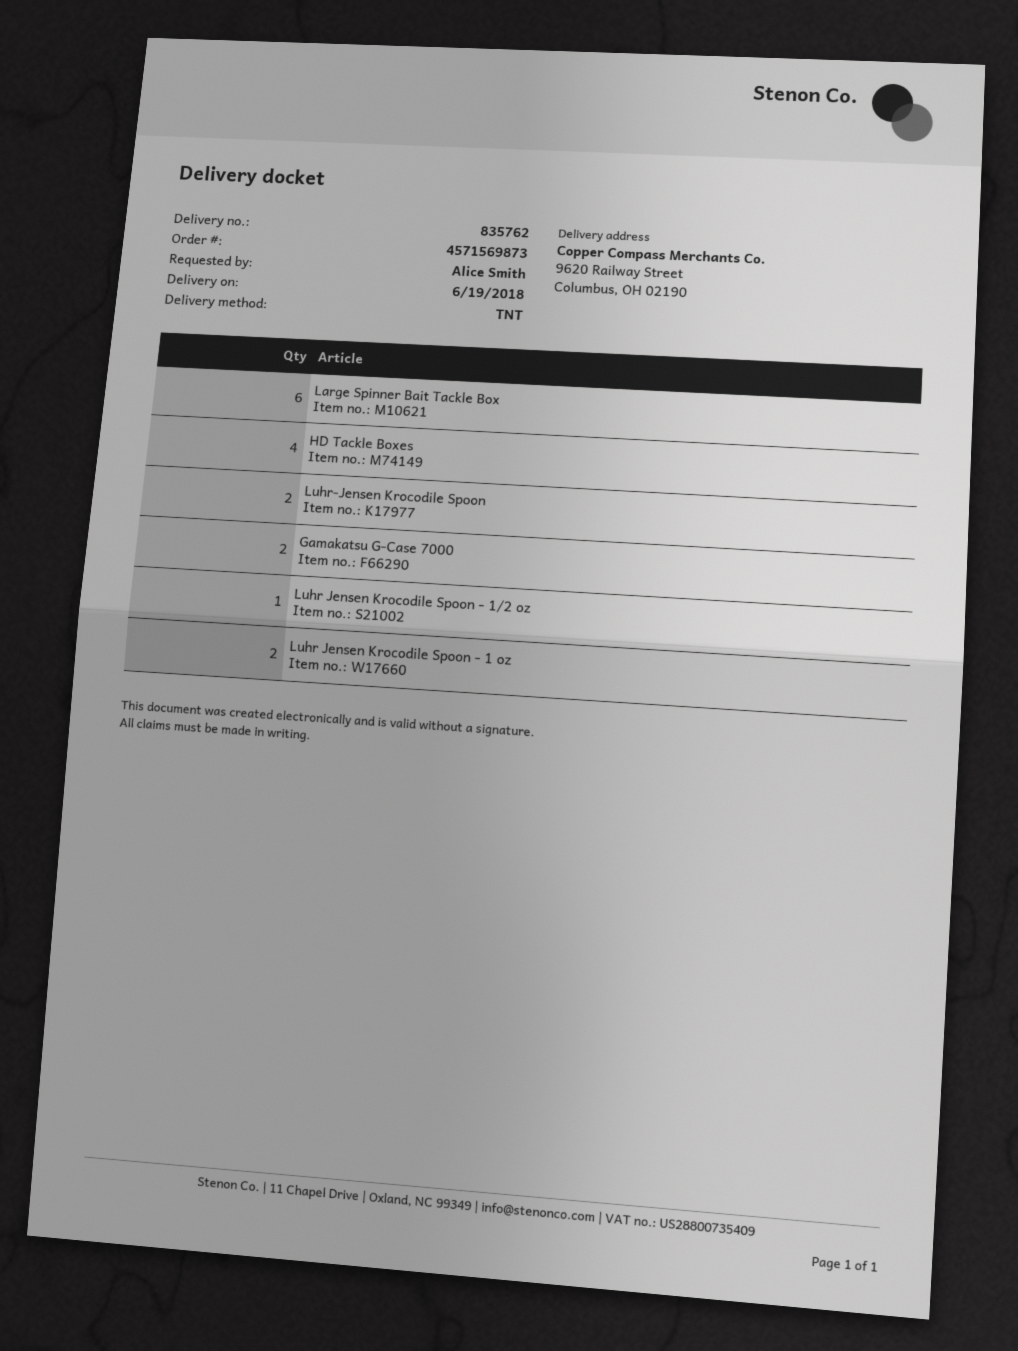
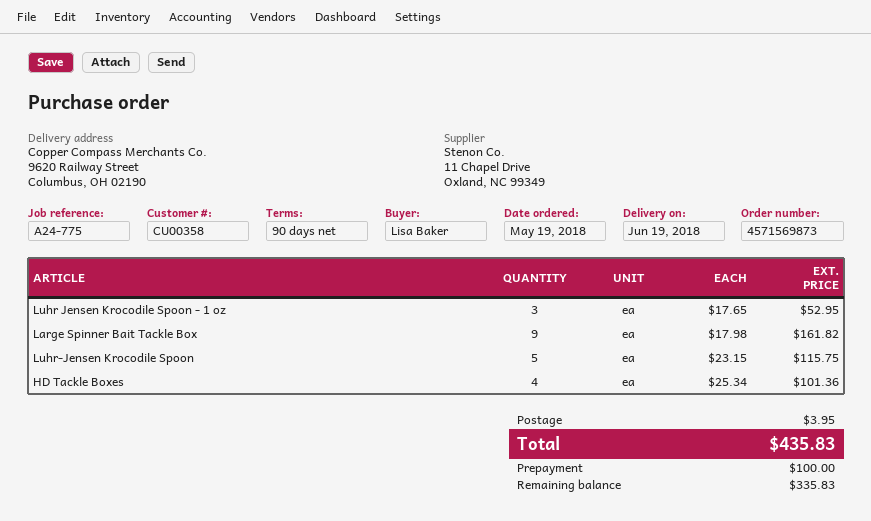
ordered by: Alice Smith -> Lisa Baker
Large Spinner Bait Tackle Box: 6 -> 9
Luhr-Jensen Krocodile Spoon: 2 -> 5
Gamakatsu G-Case 7000: 2 -> none
Luhr Jensen Krocodile Spoon - 1/2 oz: 1 -> none
Luhr Jensen Krocodile Spoon - 1 oz: 2 -> 3

